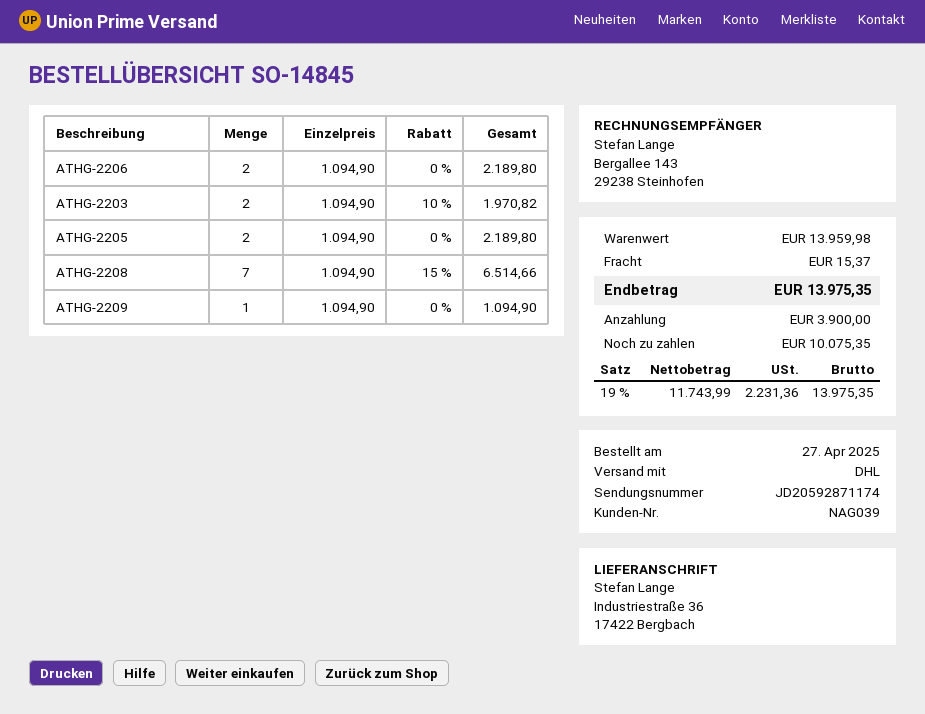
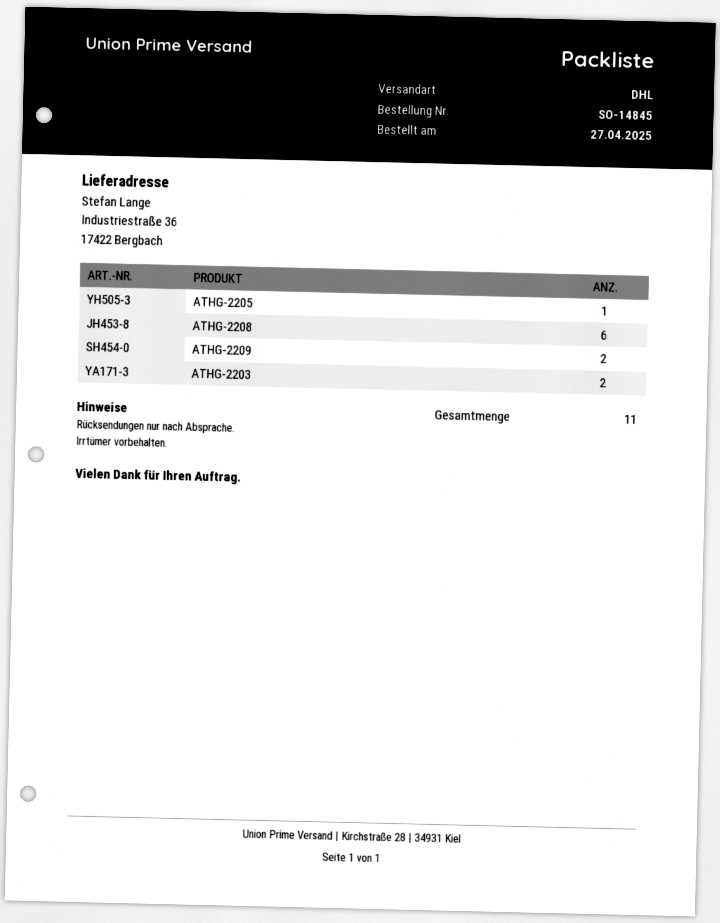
ATHG-2206: 2 -> none
ATHG-2205: 2 -> 1
ATHG-2208: 7 -> 6
ATHG-2209: 1 -> 2

